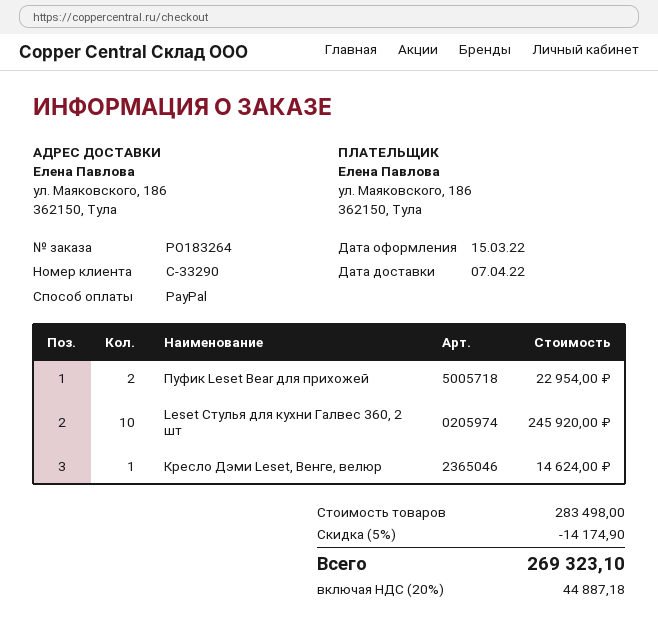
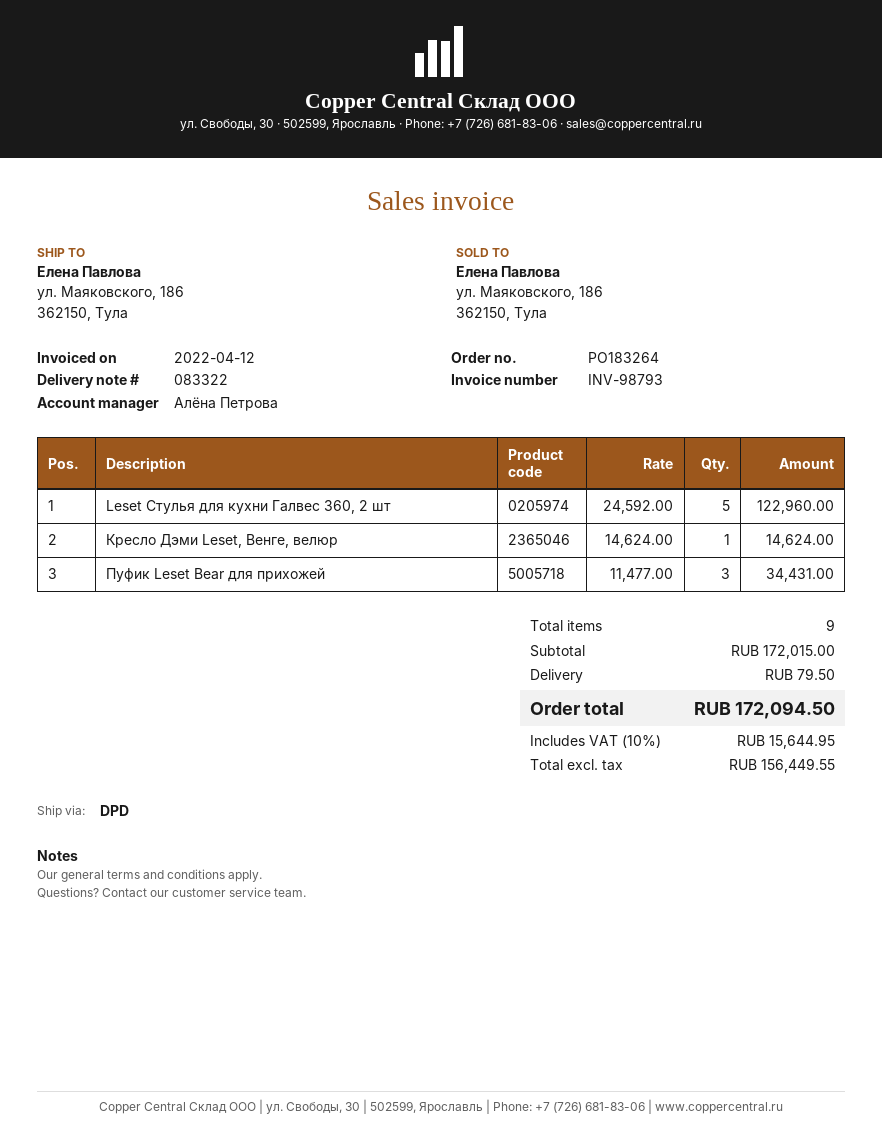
Пуфик Leset Bear для прихожей: 2 for 22954.00 -> 3 for 34431.00
Leset Стулья для кухни Галвес 360, 2 шт: 10 for 245920.00 -> 5 for 122960.00
subtotal: 283498.00 -> 172015.00
discount: 5% = 14174.90 -> none
shipping: none -> 79.50
tax: 20% = 44887.18 -> 10% = 15644.95
total: 269323.10 -> 172094.50

